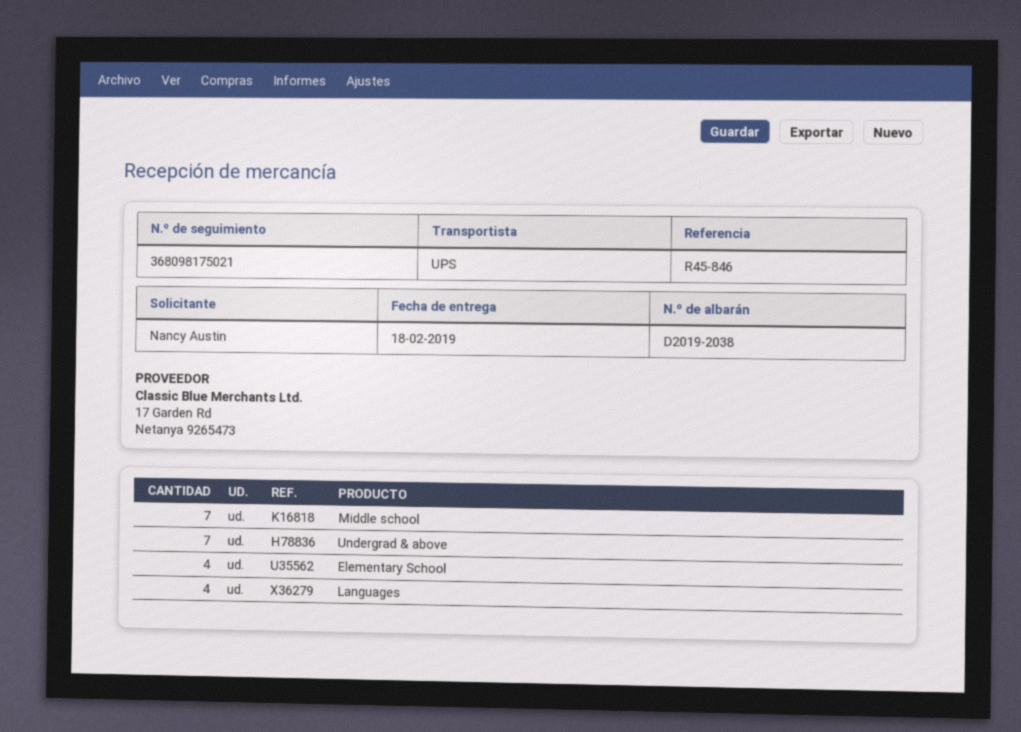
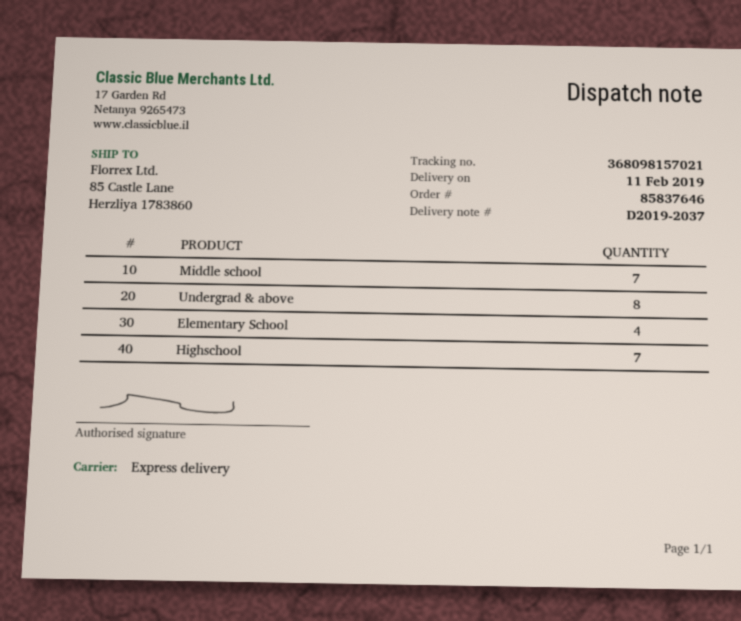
delivery note number: D2019-2038 -> D2019-2037
delivery date: 2019-02-18 -> 2019-02-11
shipping method: UPS -> express
tracking number: 368098175021 -> 368098157021
Undergrad & above: 7 -> 8
Languages: 4 -> none
Highschool: none -> 7

